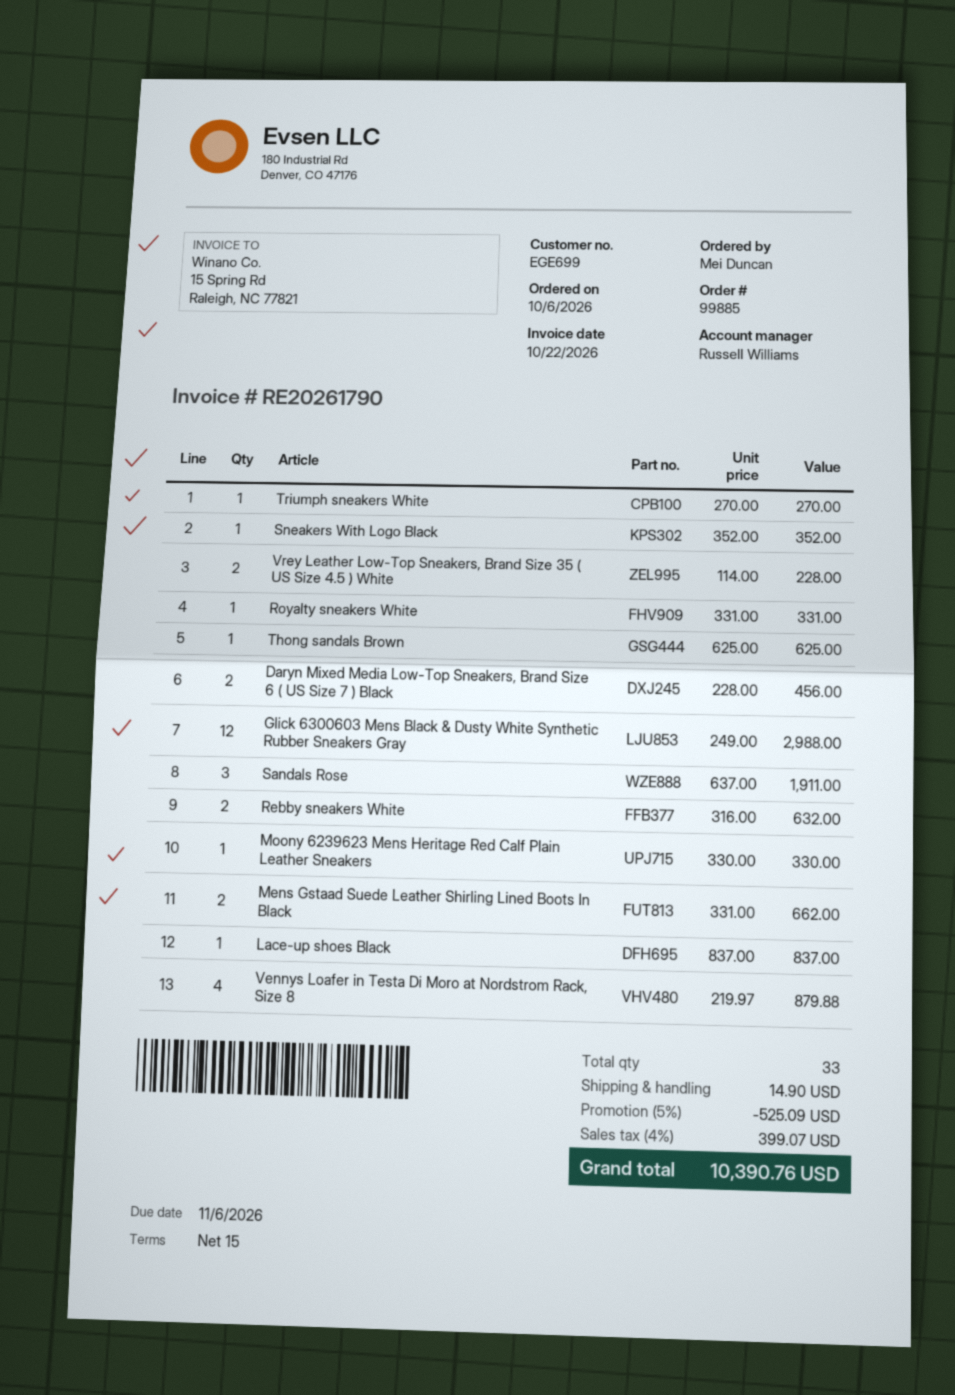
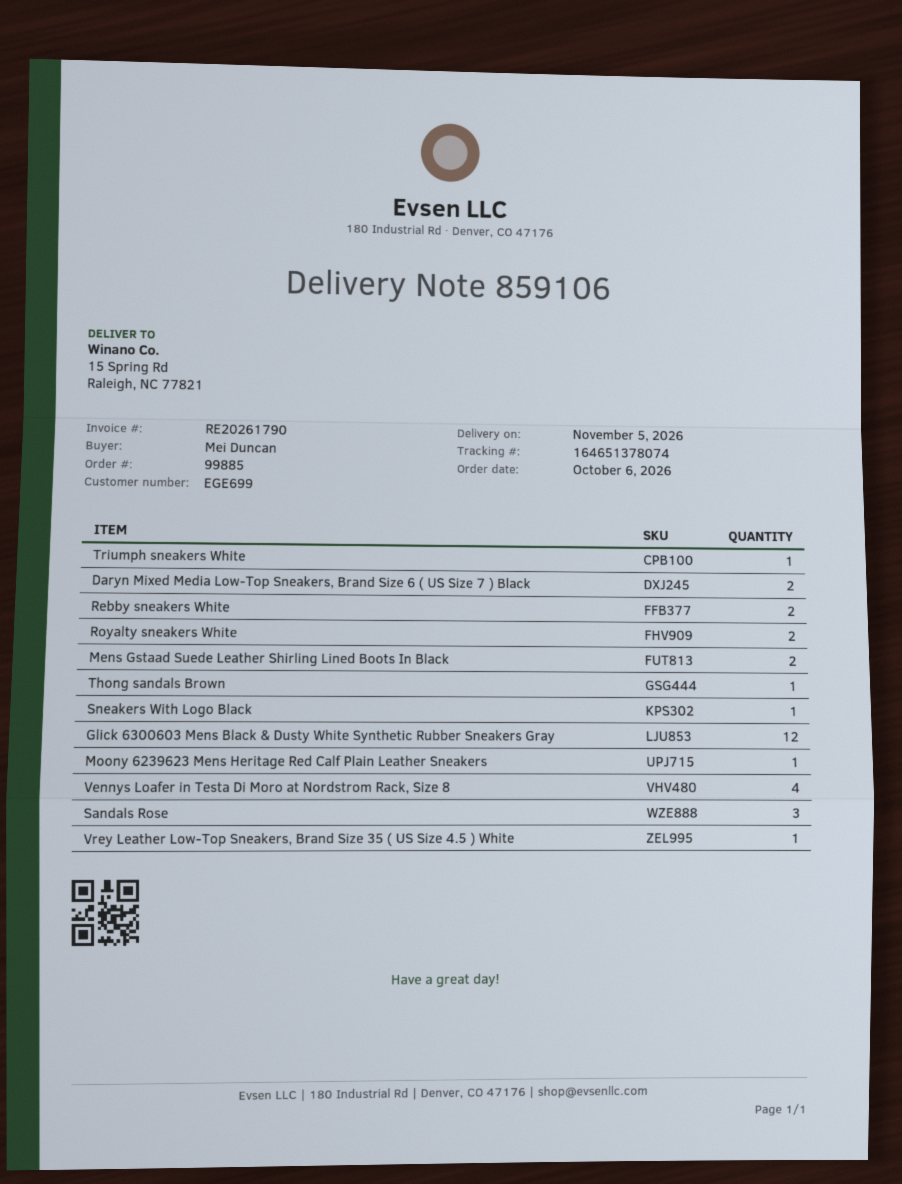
Vrey Leather Low-Top Sneakers, Brand Size 35 ( US Size 4.5 ) White: 2 -> 1
Royalty sneakers White: 1 -> 2
Lace-up shoes Black: 1 -> none

